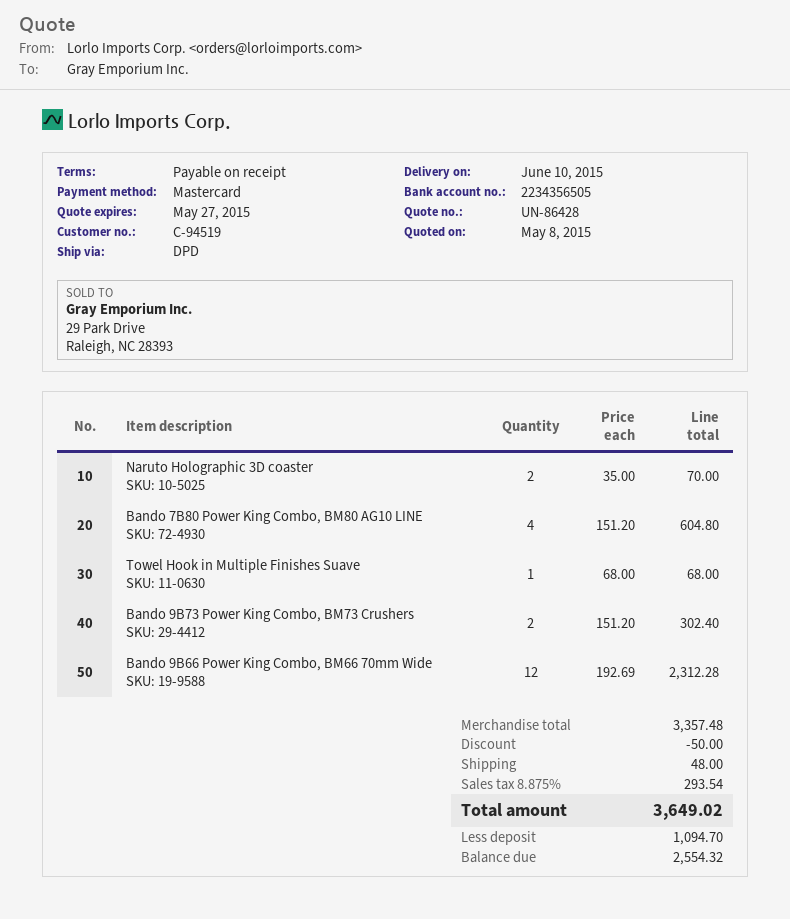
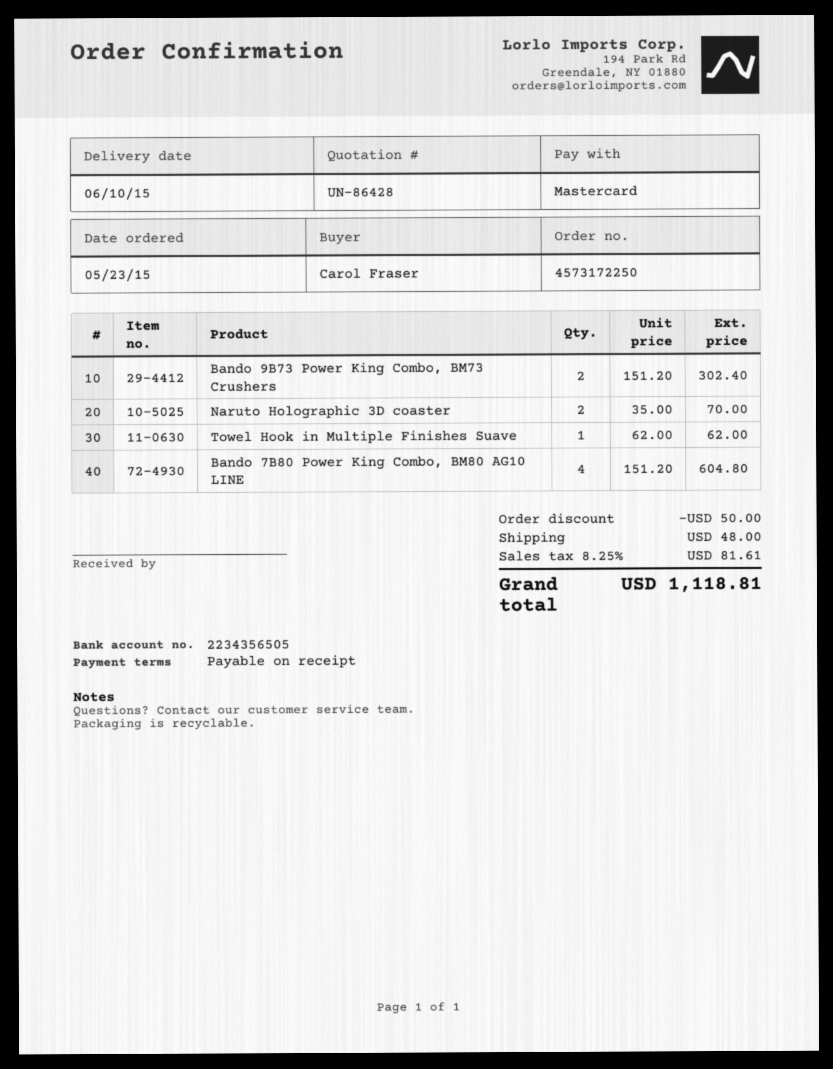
Towel Hook in Multiple Finishes Suave: 1 x 68.00 = 68.00 -> 1 x 62.00 = 62.00
Bando 9B66 Power King Combo, BM66 70mm Wide: 12 x 192.69 = 2312.28 -> none
tax: 8.875% = 293.54 -> 8.25% = 81.61
total: 3649.02 -> 1118.81

